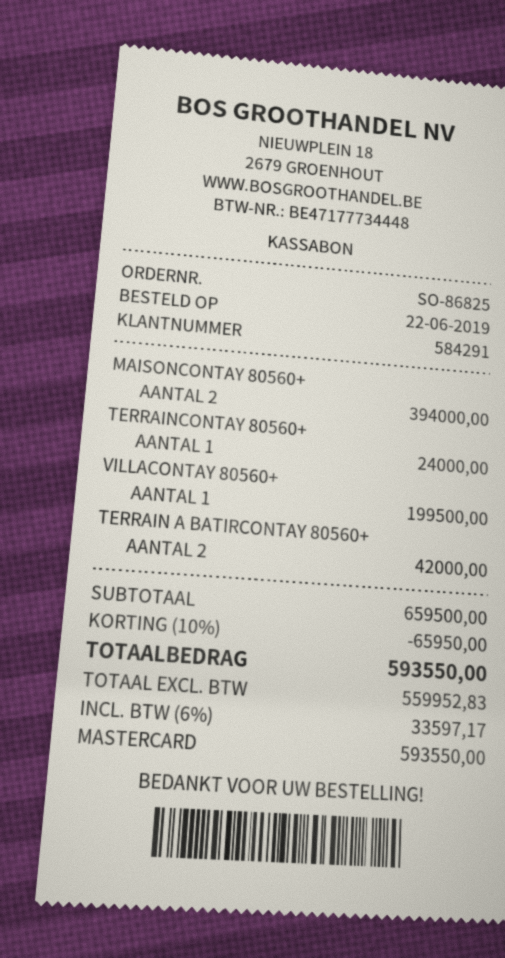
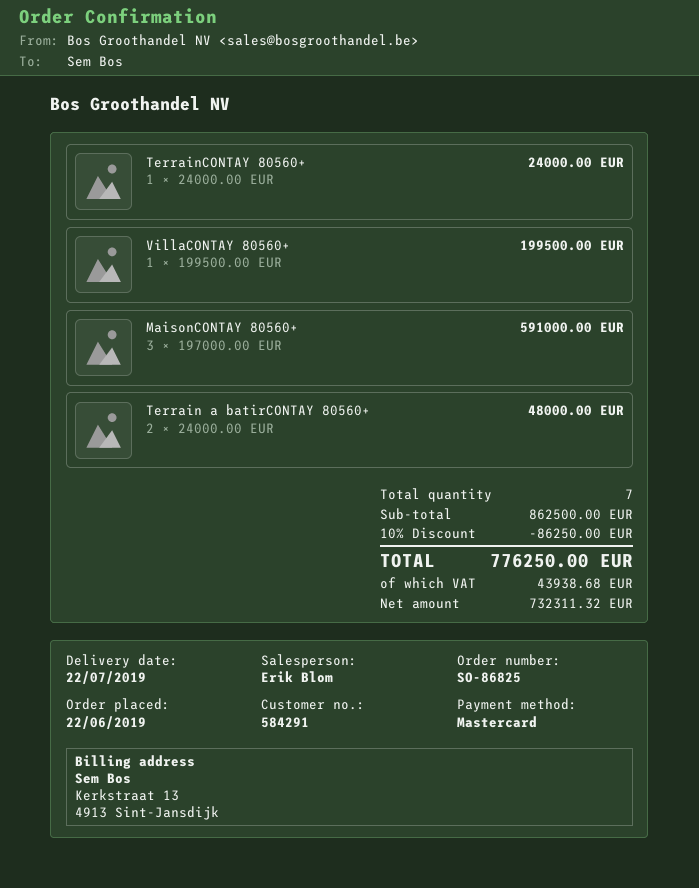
MAISONCONTAY 80560+: 2 for 394000.00 -> 3 for 591000.00
TERRAIN A BATIRCONTAY 80560+: 2 for 42000.00 -> 2 for 48000.00
subtotal: 659500.00 -> 862500.00
discount: 10% = 65950.00 -> 10% = 86250.00
net: 559952.83 -> 732311.32
tax: 33597.17 -> 43938.68
total: 593550.00 -> 776250.00

